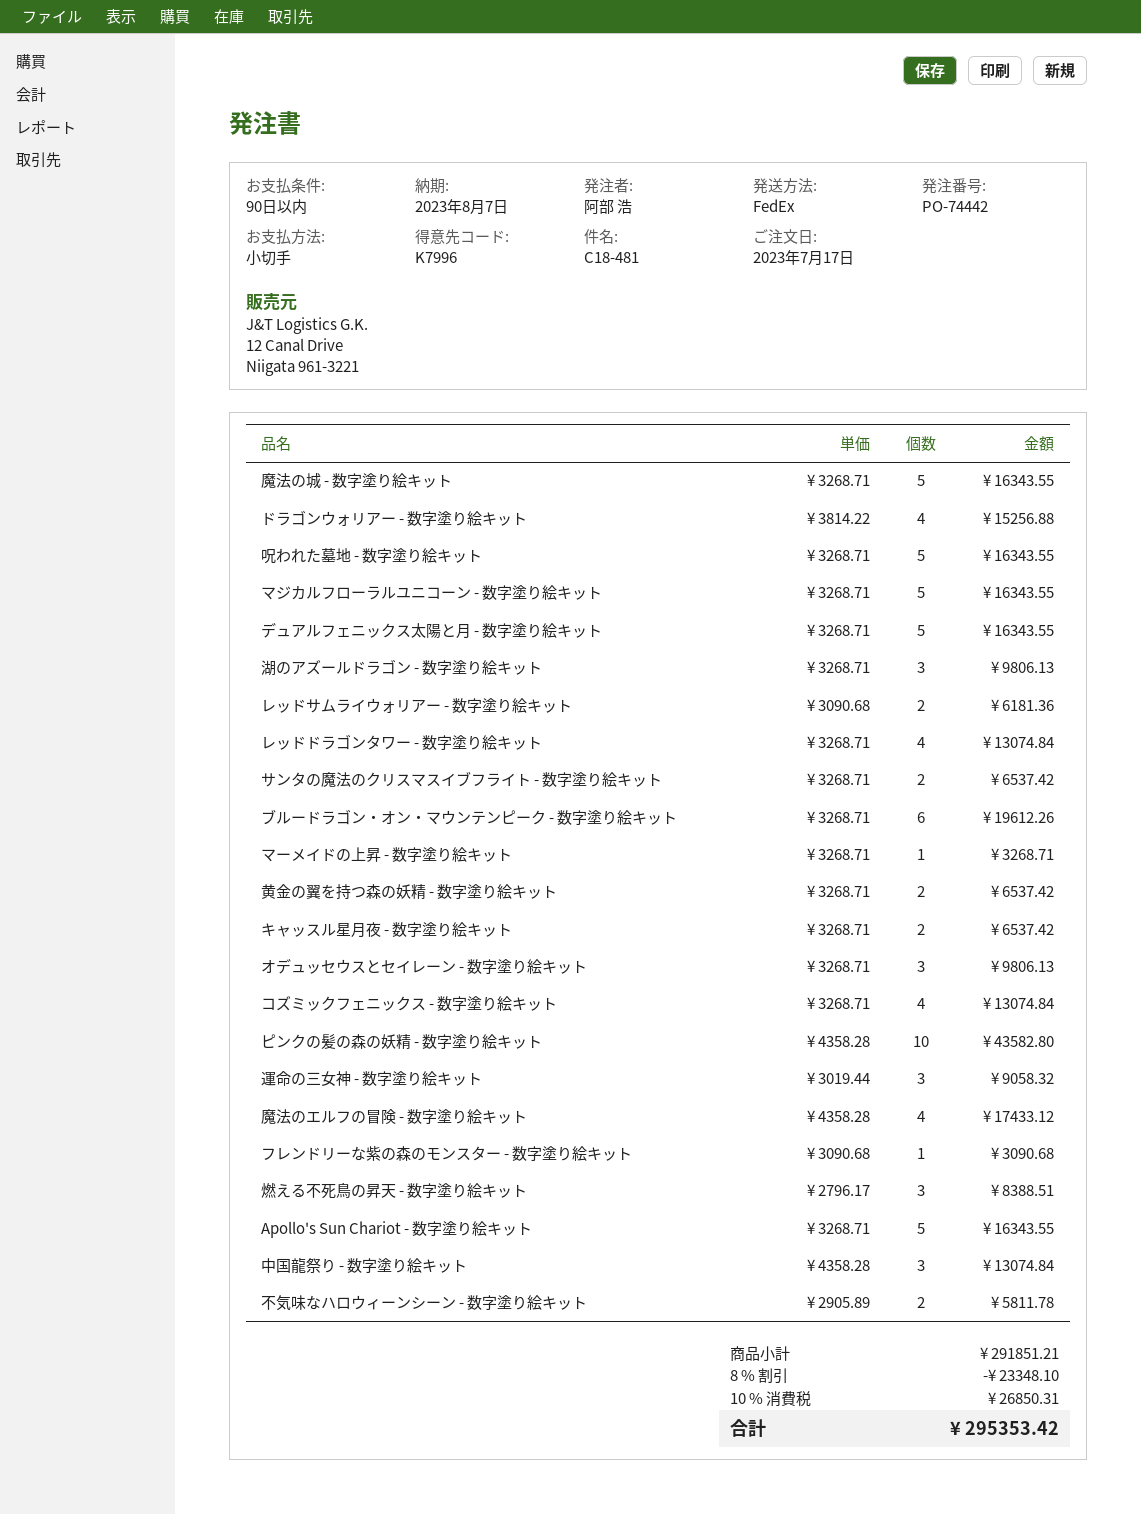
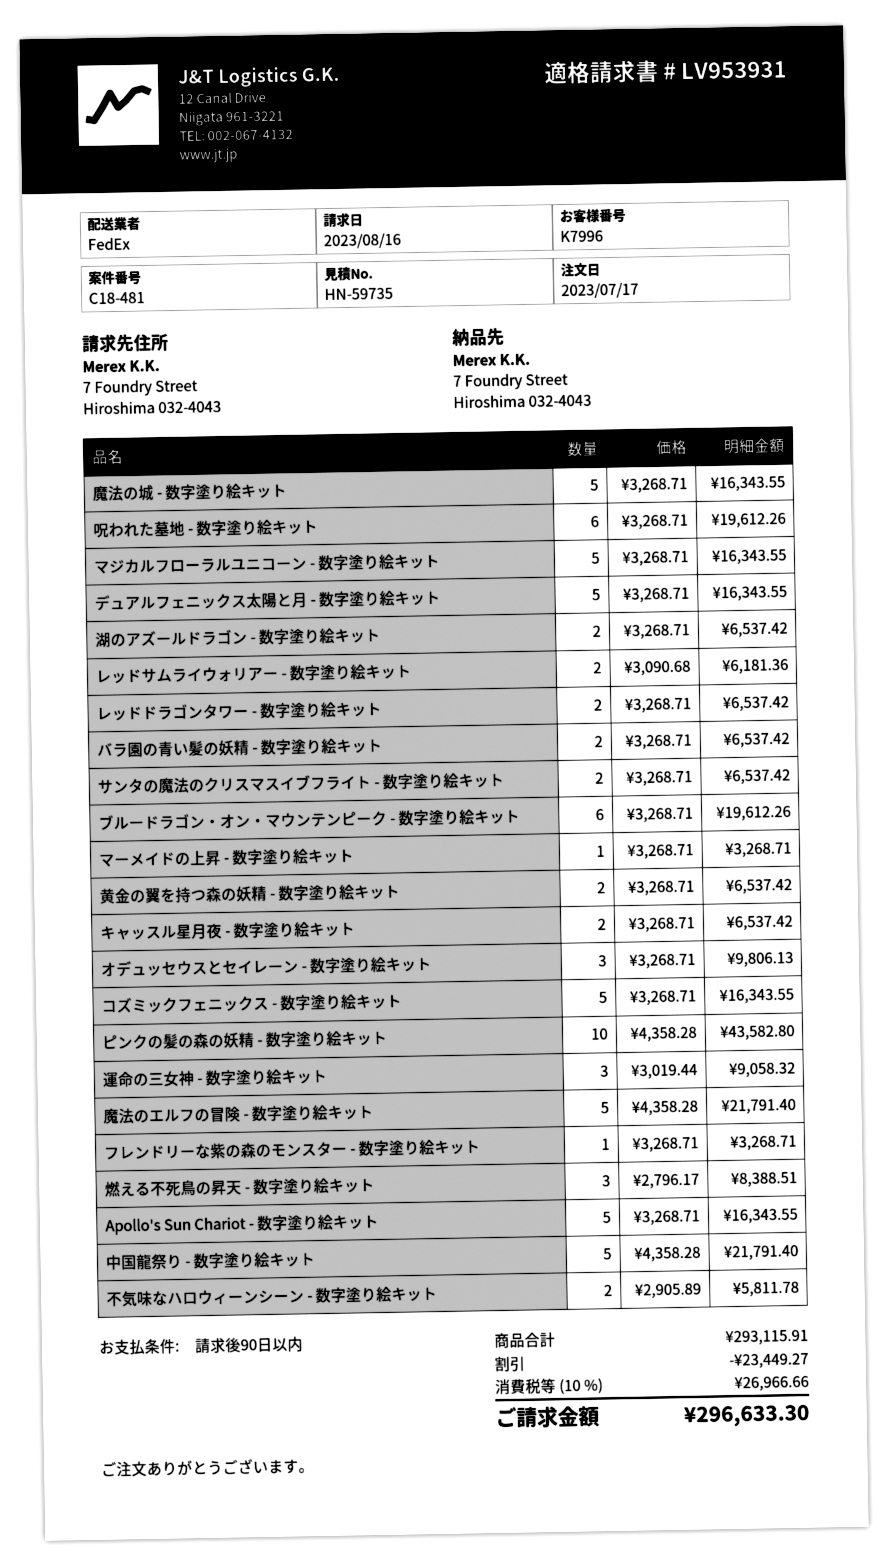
ドラゴンウォリアー - 数字塗り絵キット: 4 x 3814.22 = 15256.88 -> none
呪われた墓地 - 数字塗り絵キット: 5 x 3268.71 = 16343.55 -> 6 x 3268.71 = 19612.26
湖のアズールドラゴン - 数字塗り絵キット: 3 x 3268.71 = 9806.13 -> 2 x 3268.71 = 6537.42
レッドドラゴンタワー - 数字塗り絵キット: 4 x 3268.71 = 13074.84 -> 2 x 3268.71 = 6537.42
コズミックフェニックス - 数字塗り絵キット: 4 x 3268.71 = 13074.84 -> 5 x 3268.71 = 16343.55
魔法のエルフの冒険 - 数字塗り絵キット: 4 x 4358.28 = 17433.12 -> 5 x 4358.28 = 21791.40
フレンドリーな紫の森のモンスター - 数字塗り絵キット: 1 x 3090.68 = 3090.68 -> 1 x 3268.71 = 3268.71
中国龍祭り - 数字塗り絵キット: 3 x 4358.28 = 13074.84 -> 5 x 4358.28 = 21791.40
バラ園の青い髪の妖精 - 数字塗り絵キット: none -> 2 x 3268.71 = 6537.42
subtotal: 291851.21 -> 293115.91
discount: 23348.10 -> 23449.27
tax: 10% = 26850.31 -> 10% = 26966.66
total: 295353.42 -> 296633.30

